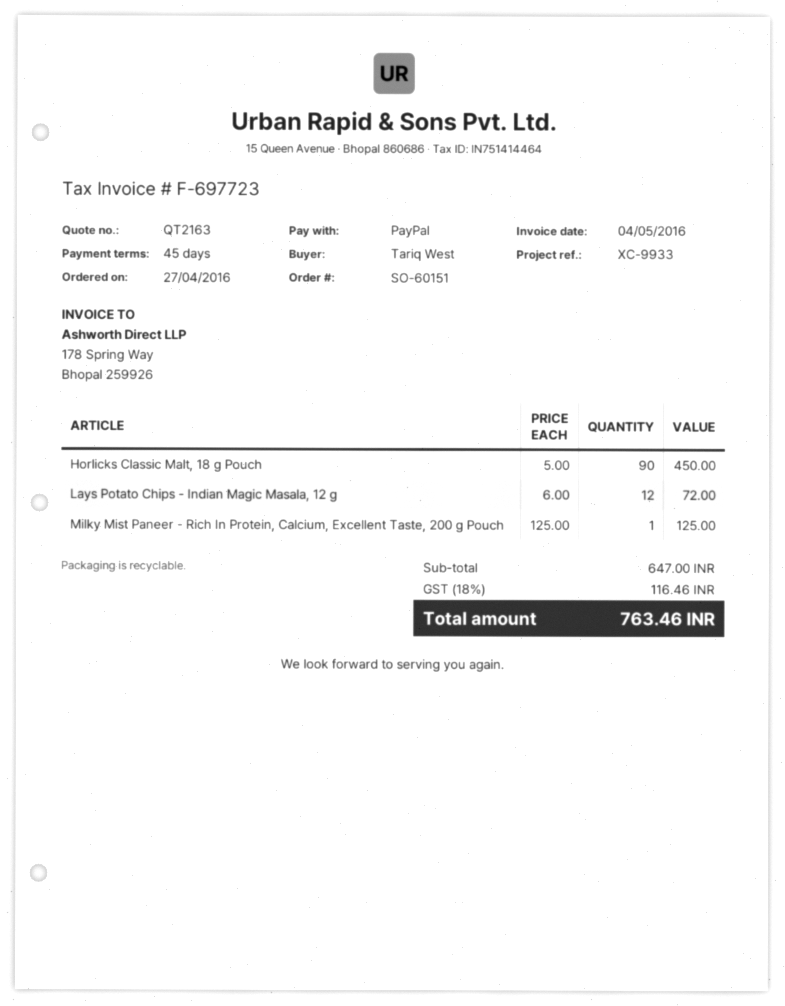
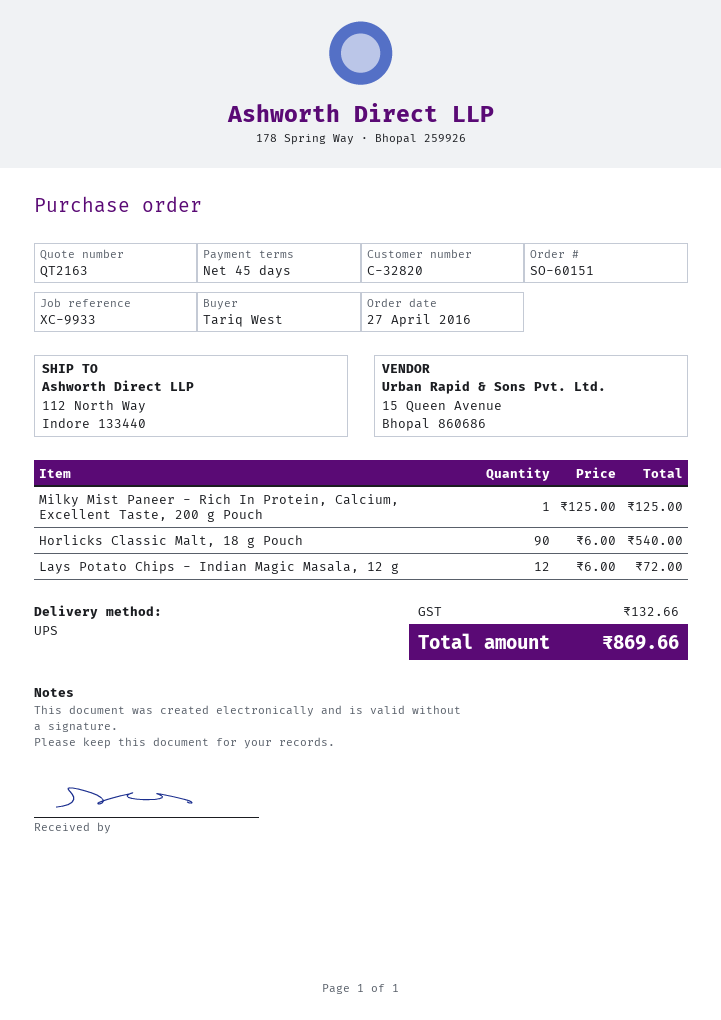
Horlicks Classic Malt, 18 g Pouch: 90 x 5.00 = 450.00 -> 90 x 6.00 = 540.00
tax: 116.46 -> 132.66
total: 763.46 -> 869.66

